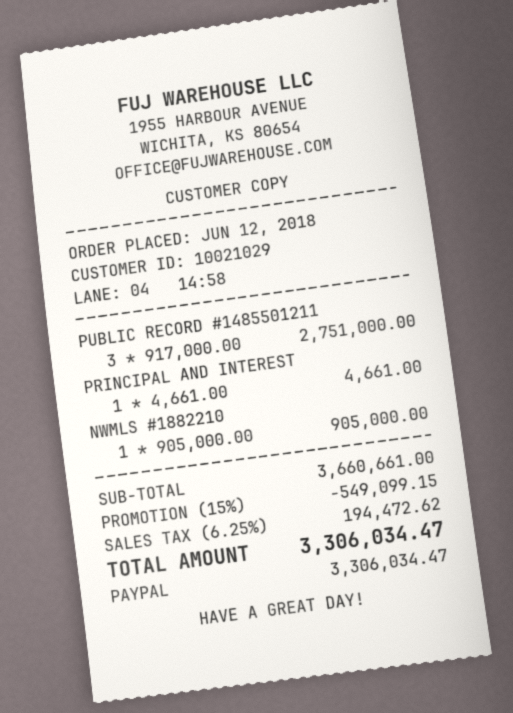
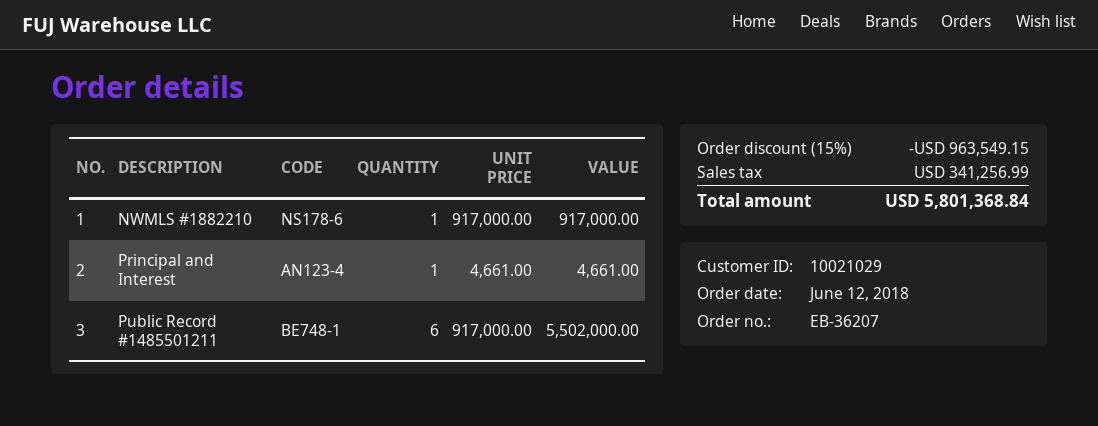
PUBLIC RECORD #1485501211: 3 x 917000.00 = 2751000.00 -> 6 x 917000.00 = 5502000.00
NWMLS #1882210: 1 x 905000.00 = 905000.00 -> 1 x 917000.00 = 917000.00
discount: 15% = 549099.15 -> 15% = 963549.15
tax: 194472.62 -> 341256.99
total: 3306034.47 -> 5801368.84

